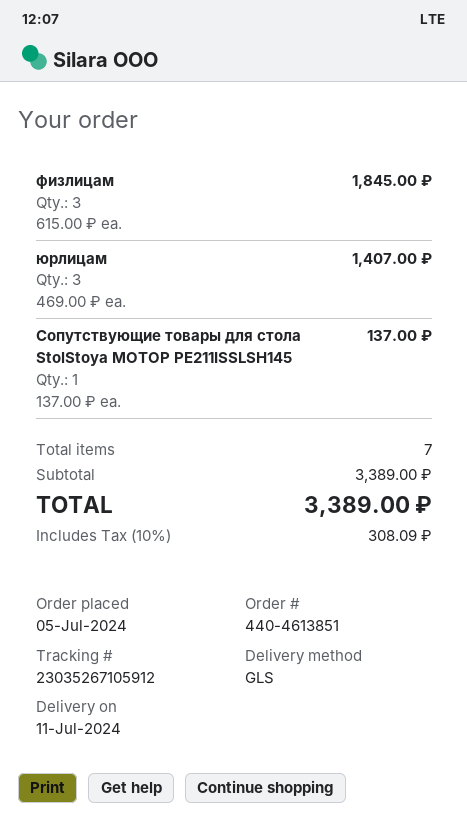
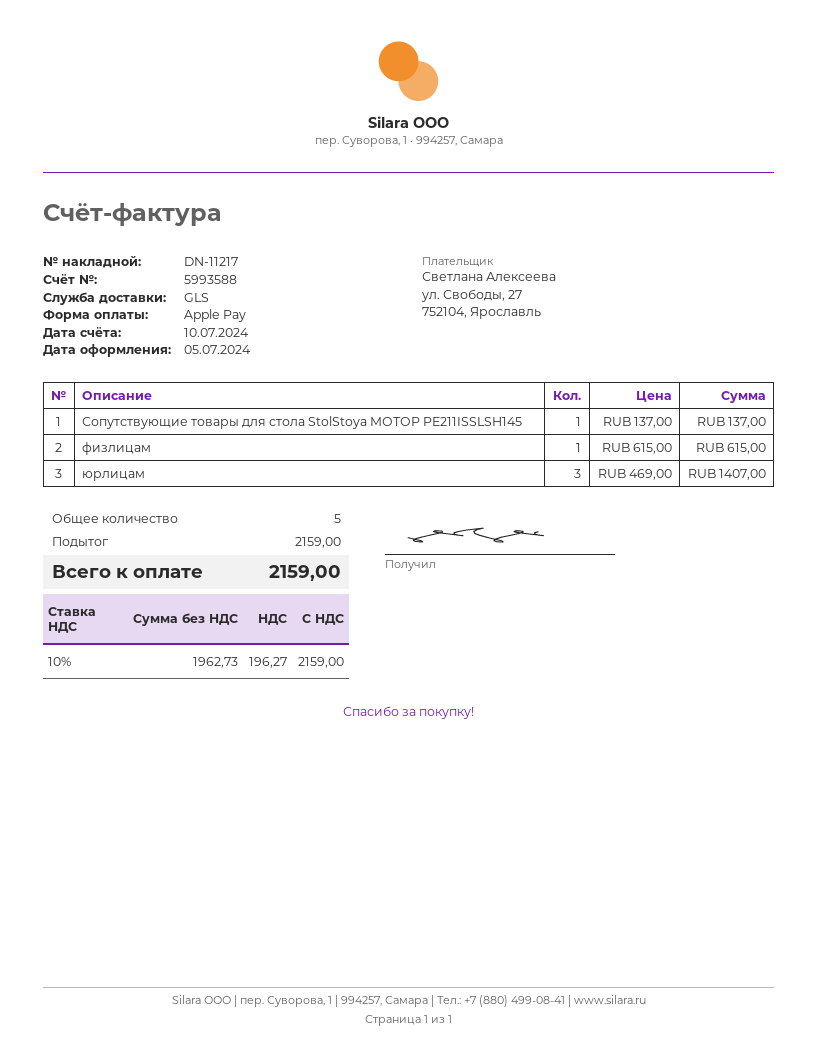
физлицам: 3 x 615.00 = 1845.00 -> 1 x 615.00 = 615.00
total quantity: 7 -> 5
subtotal: 3389.00 -> 2159.00
tax: 10% = 308.09 -> 10% = 196.27
total: 3389.00 -> 2159.00

